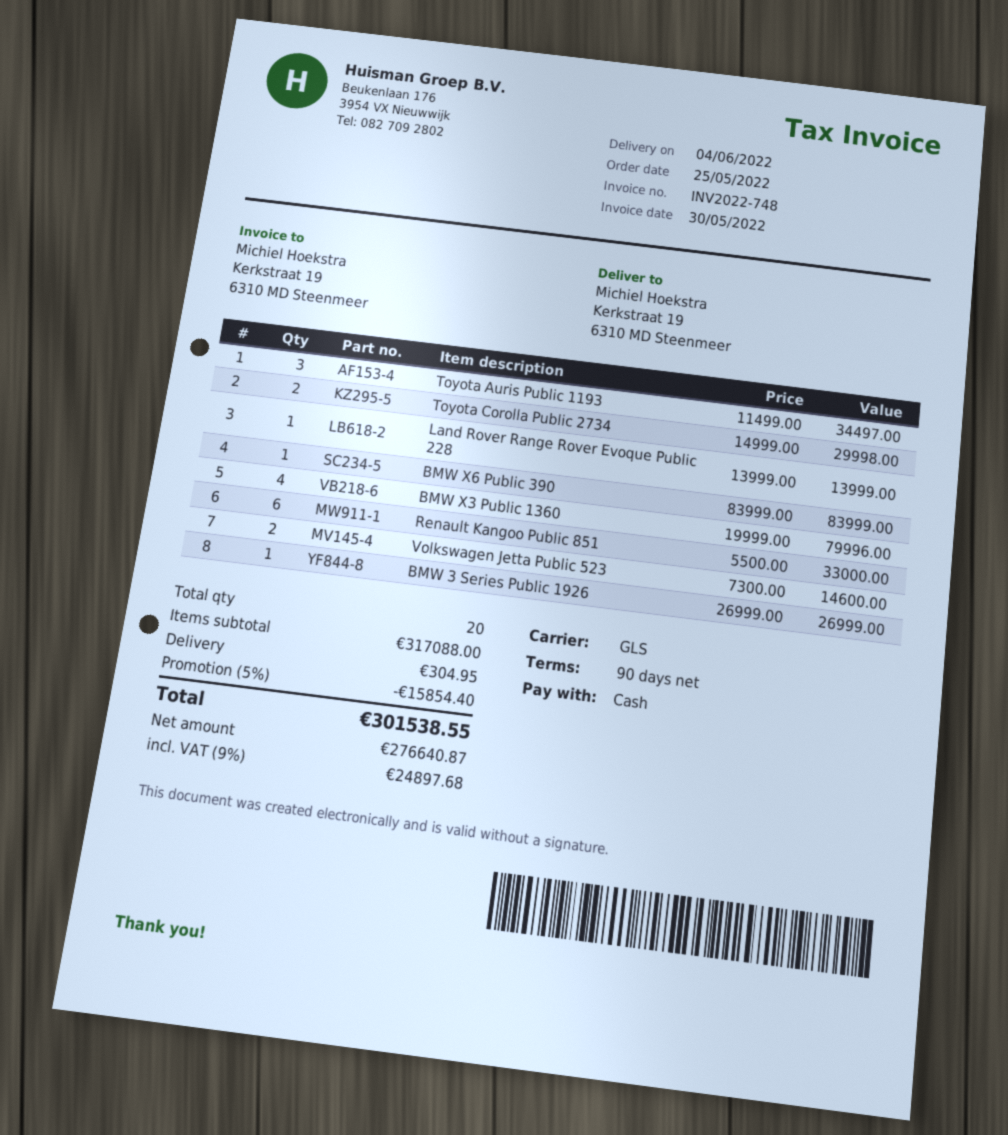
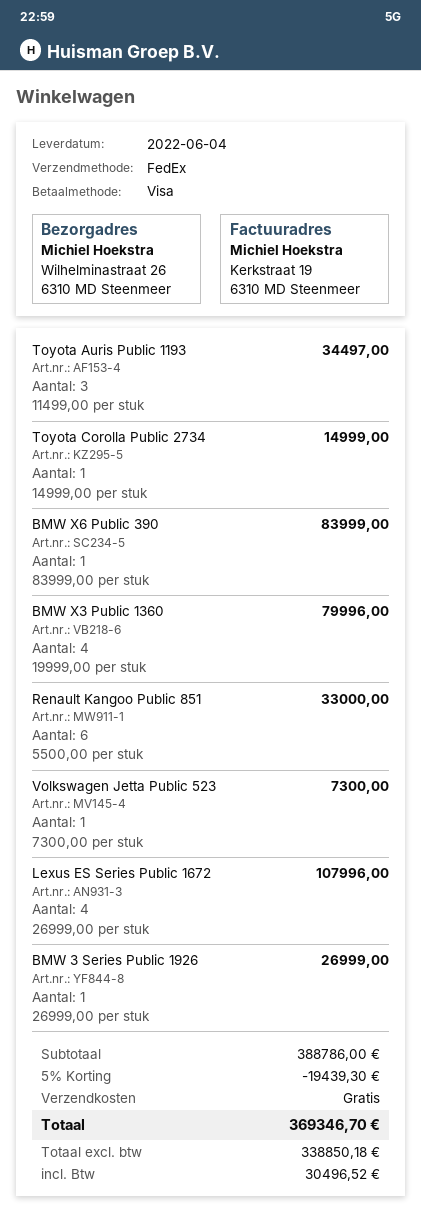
payment method: cash -> Visa
shipping method: GLS -> FedEx
ship to: Kerkstraat 19, 6310 MD Steenmeer -> Wilhelminastraat 26, 6310 MD Steenmeer
Toyota Corolla Public 2734: 2 x 14999.00 = 29998.00 -> 1 x 14999.00 = 14999.00
Land Rover Range Rover Evoque Public 228: 1 x 13999.00 = 13999.00 -> none
Volkswagen Jetta Public 523: 2 x 7300.00 = 14600.00 -> 1 x 7300.00 = 7300.00
Lexus ES Series Public 1672: none -> 4 x 26999.00 = 107996.00
subtotal: 317088.00 -> 388786.00
discount: 5% = 15854.40 -> 5% = 19439.30
shipping: 304.95 -> 0.00
net: 276640.87 -> 338850.18
tax: 24897.68 -> 30496.52
total: 301538.55 -> 369346.70

